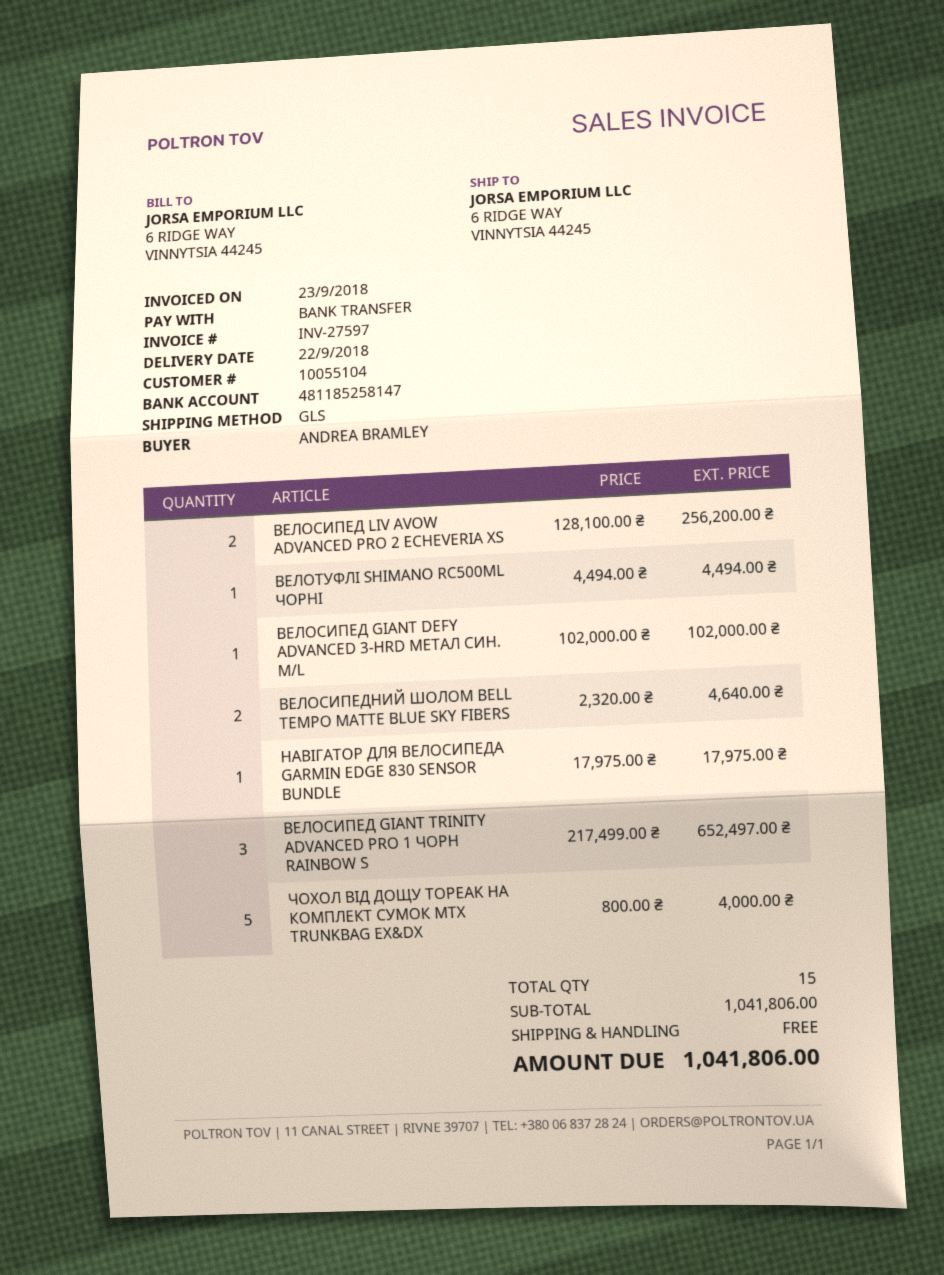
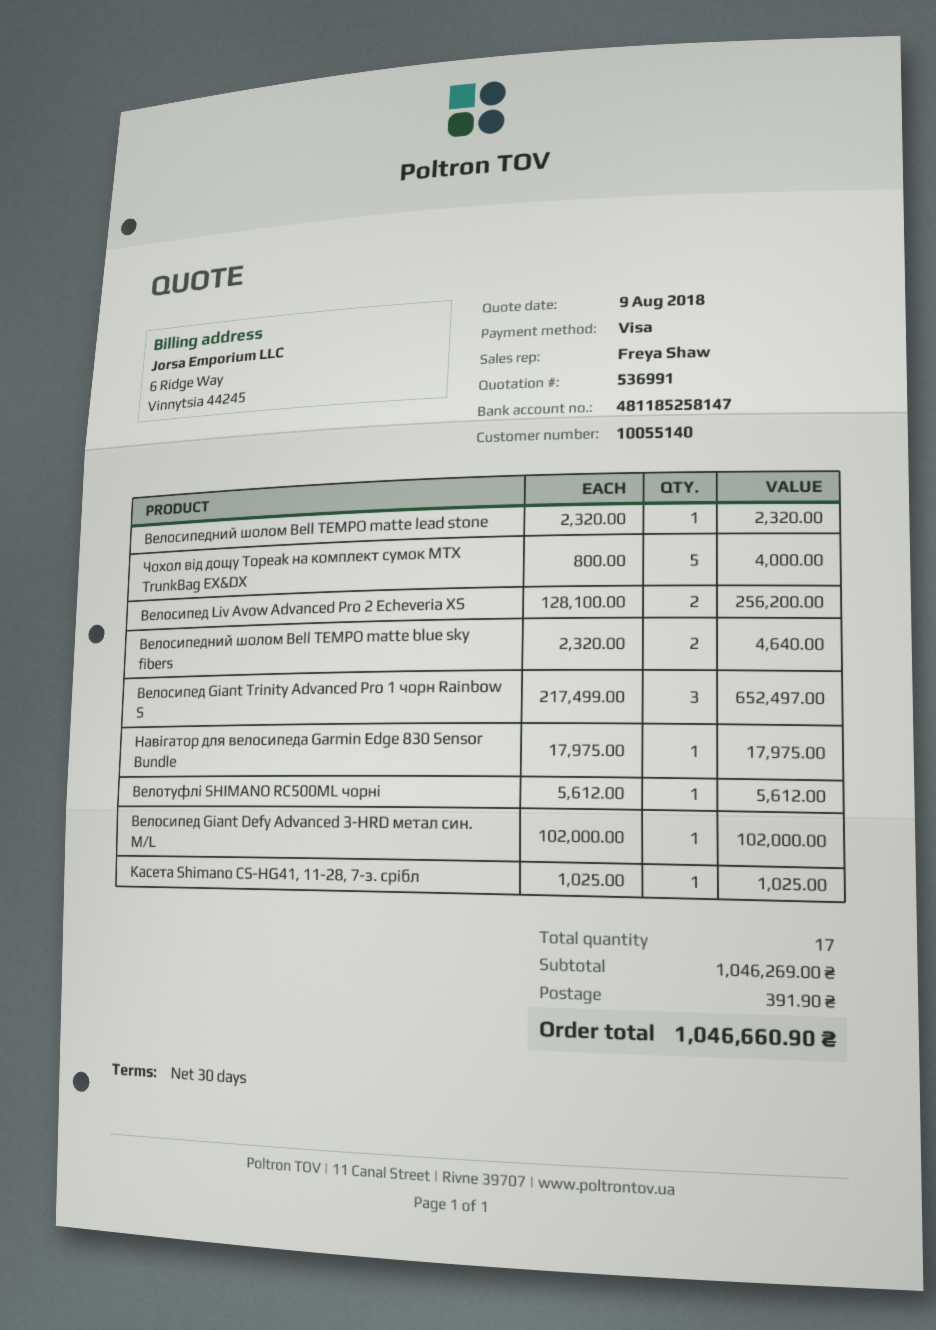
customer number: 10055104 -> 10055140
payment method: bank transfer -> Visa
ВЕЛОТУФЛІ SHIMANO RC500ML ЧОРНІ: 1 x 4494.00 = 4494.00 -> 1 x 5612.00 = 5612.00
Велосипедний шолом Bell TEMPO matte lead stone: none -> 1 x 2320.00 = 2320.00
Касета Shimano CS-HG41, 11-28, 7-з. срібл: none -> 1 x 1025.00 = 1025.00
total quantity: 15 -> 17
subtotal: 1041806.00 -> 1046269.00
shipping: 0.00 -> 391.90
total: 1041806.00 -> 1046660.90

